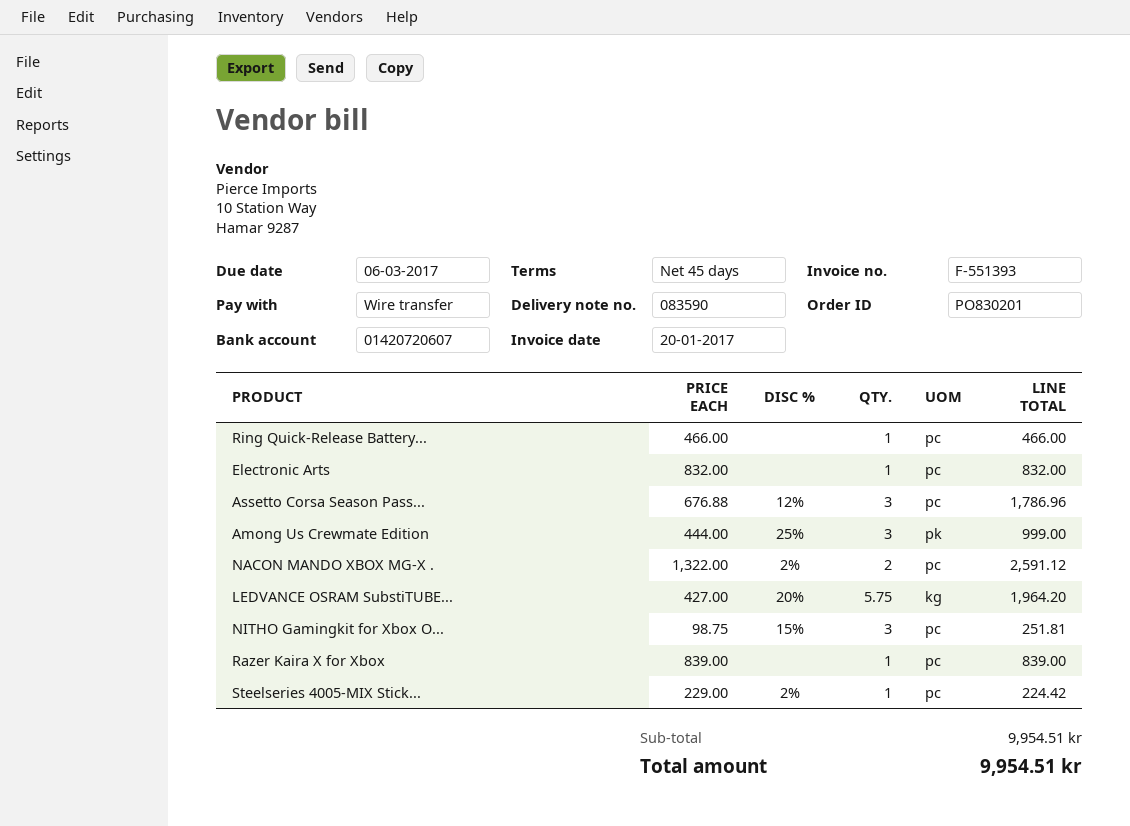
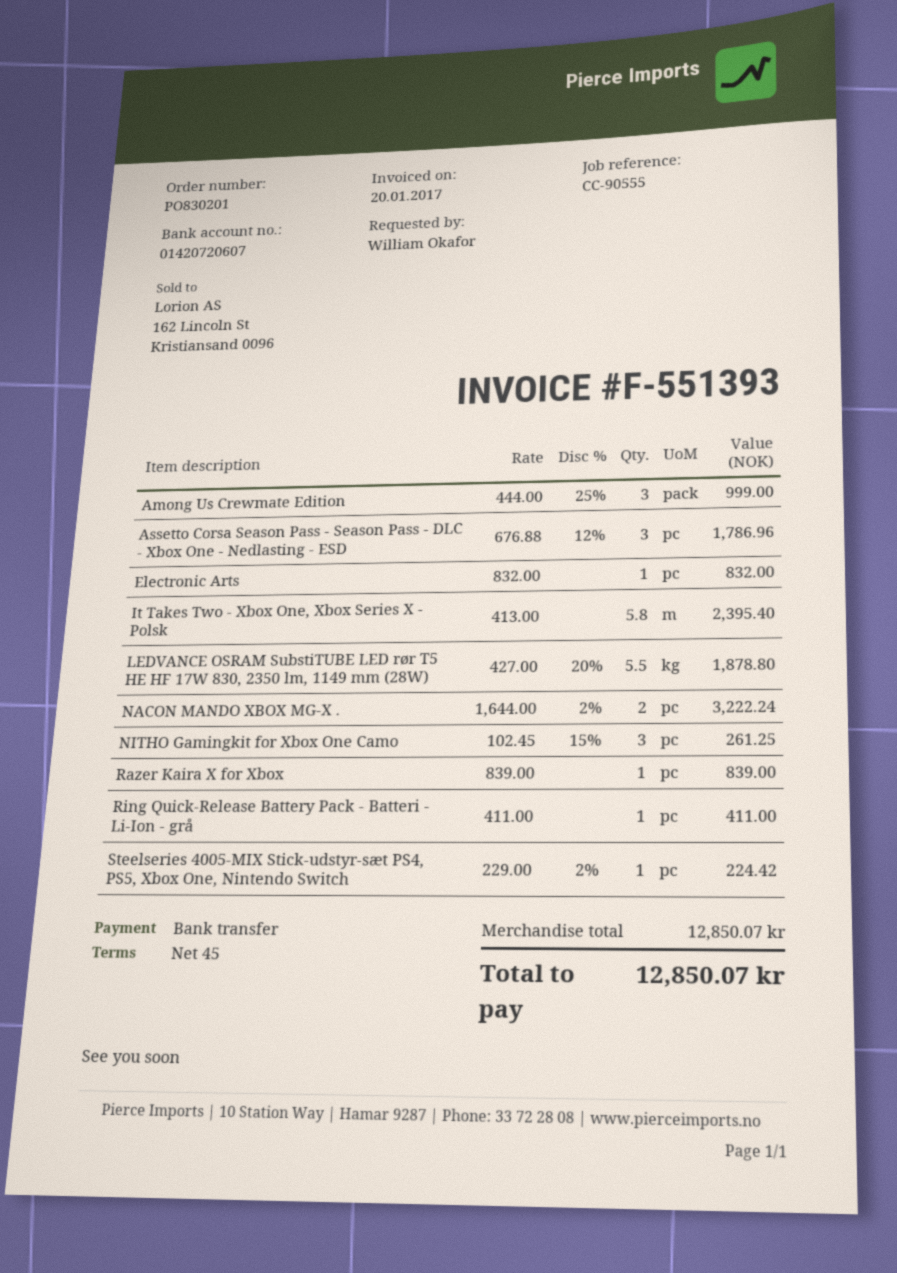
Ring Quick-Release Battery...: 1 x 466.00 = 466.00 -> 1 x 411.00 = 411.00
NACON MANDO XBOX MG-X .: 2 x 1322.00 - 2% = 2591.12 -> 2 x 1644.00 - 2% = 3222.24
LEDVANCE OSRAM SubstiTUBE...: 5.75 x 427.00 - 20% = 1964.20 -> 5.5 x 427.00 - 20% = 1878.80
NITHO Gamingkit for Xbox O...: 3 x 98.75 - 15% = 251.81 -> 3 x 102.45 - 15% = 261.25
It Takes Two - Xbox One, Xbox Series X - Polsk: none -> 5.8 x 413.00 = 2395.40
subtotal: 9954.51 -> 12850.07
total: 9954.51 -> 12850.07

